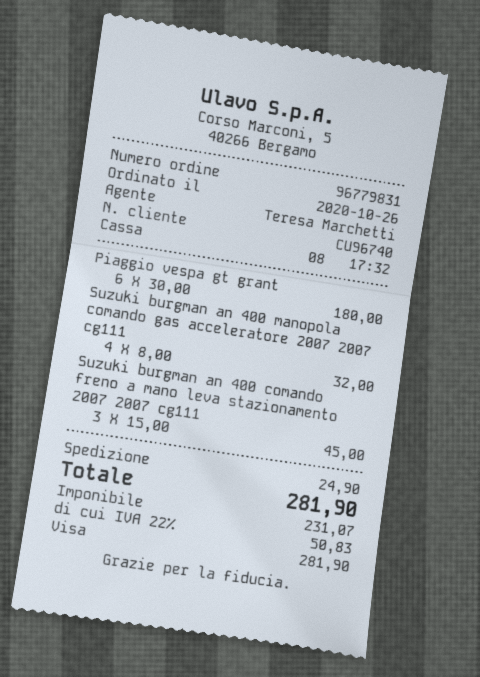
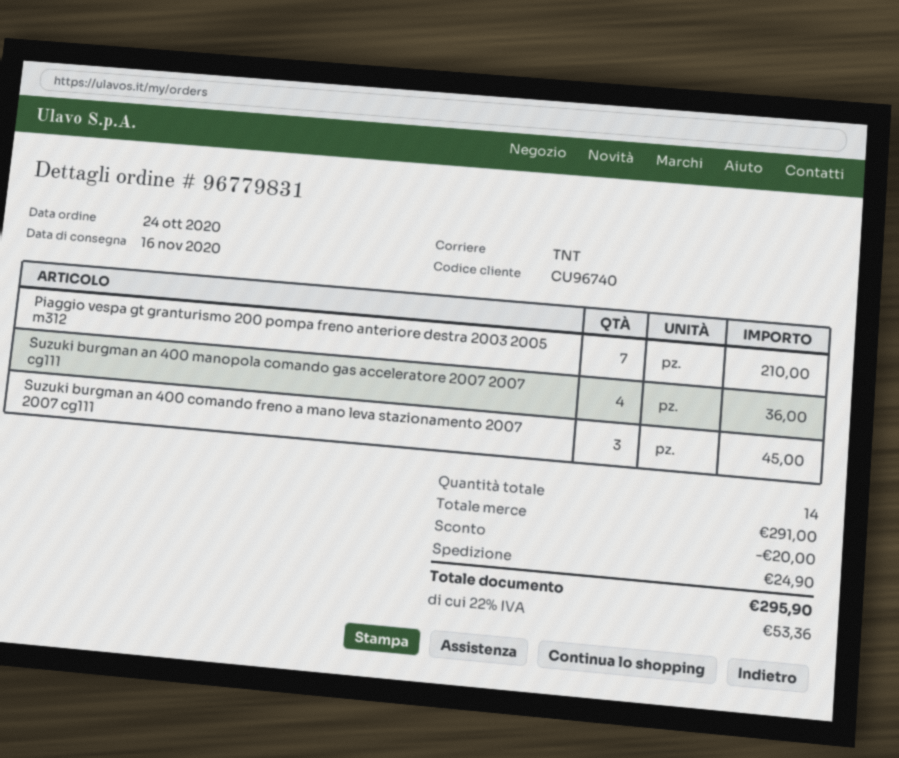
order date: 2020-10-26 -> 2020-10-24
Piaggio vespa gt grant: 6 for 180.00 -> 7 for 210.00
Suzuki burgman an 400 manopola comando gas acceleratore 2007 2007 cg111: 4 for 32.00 -> 4 for 36.00
discount: none -> 20.00
tax: 22% = 50.83 -> 22% = 53.36
total: 281.90 -> 295.90

